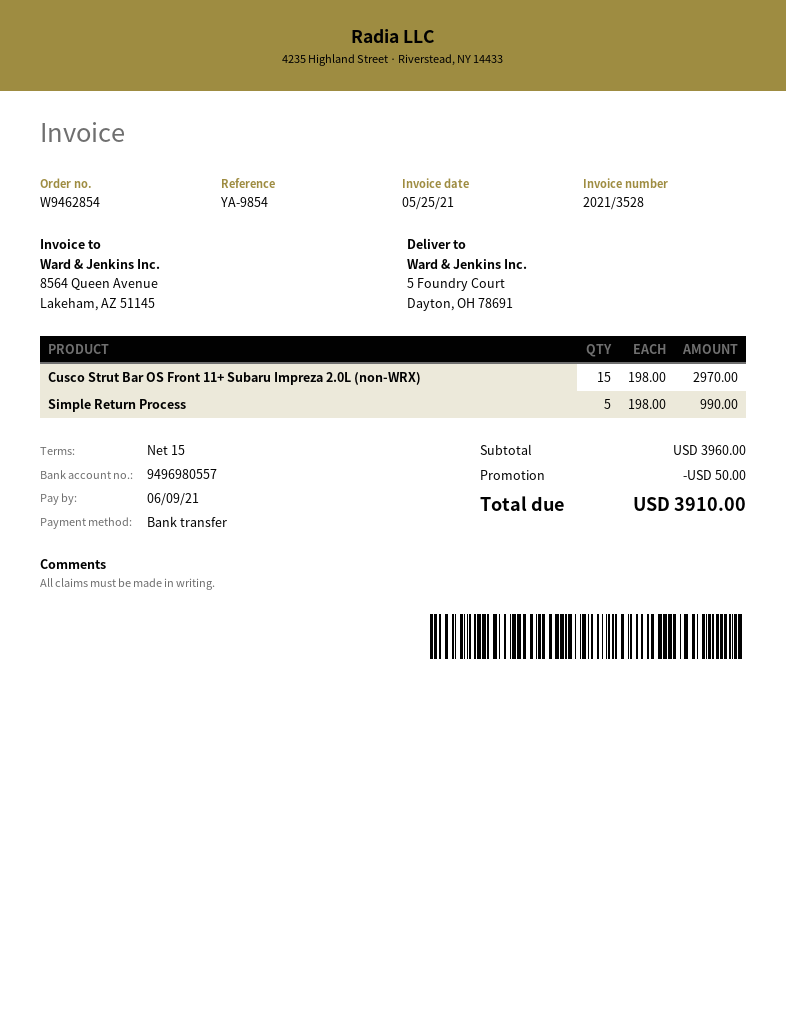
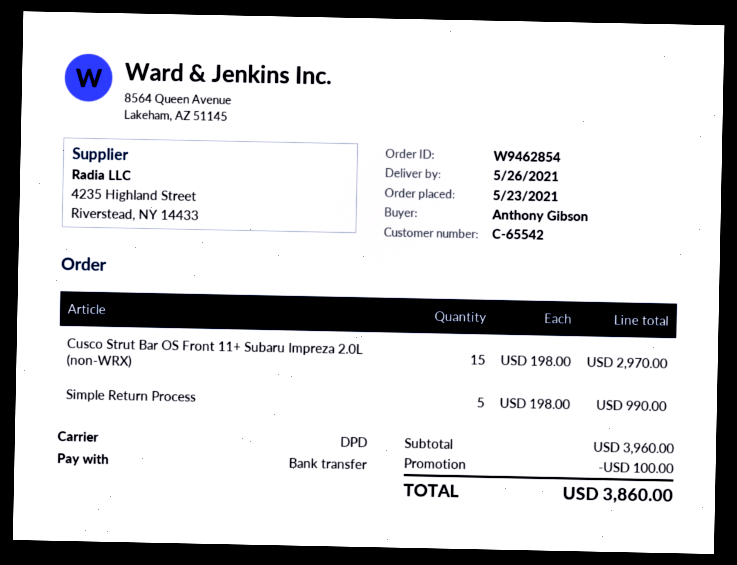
discount: 50.00 -> 100.00
total: 3910.00 -> 3860.00

